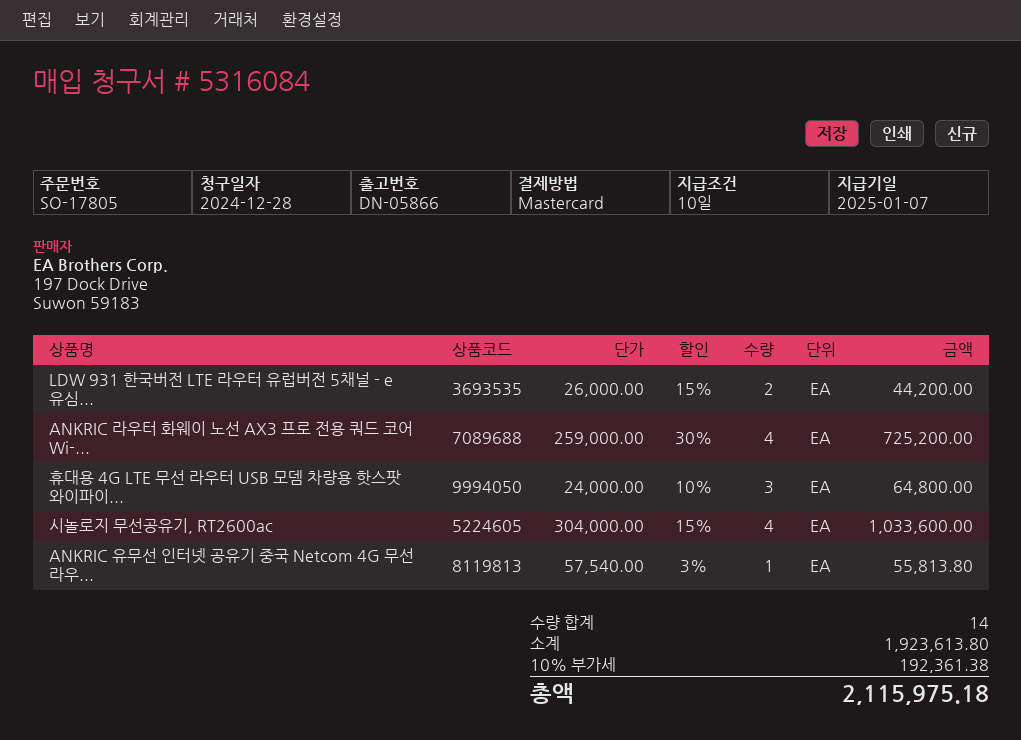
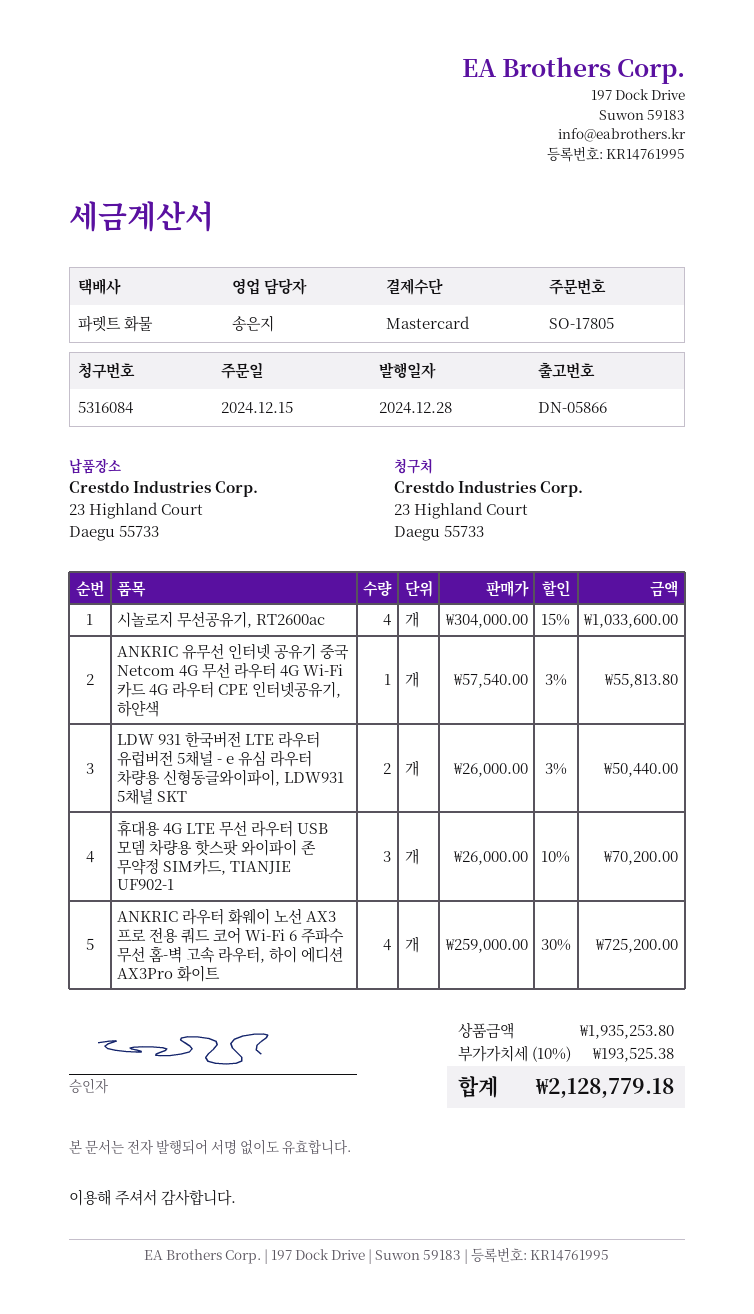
LDW 931 한국버전 LTE 라우터 유럽버전 5채널 - e 유심...: 2 x 26000.00 - 15% = 44200.00 -> 2 x 26000.00 - 3% = 50440.00
휴대용 4G LTE 무선 라우터 USB 모뎀 차량용 핫스팟 와이파이...: 3 x 24000.00 - 10% = 64800.00 -> 3 x 26000.00 - 10% = 70200.00
subtotal: 1923613.80 -> 1935253.80
tax: 10% = 192361.38 -> 10% = 193525.38
total: 2115975.18 -> 2128779.18

